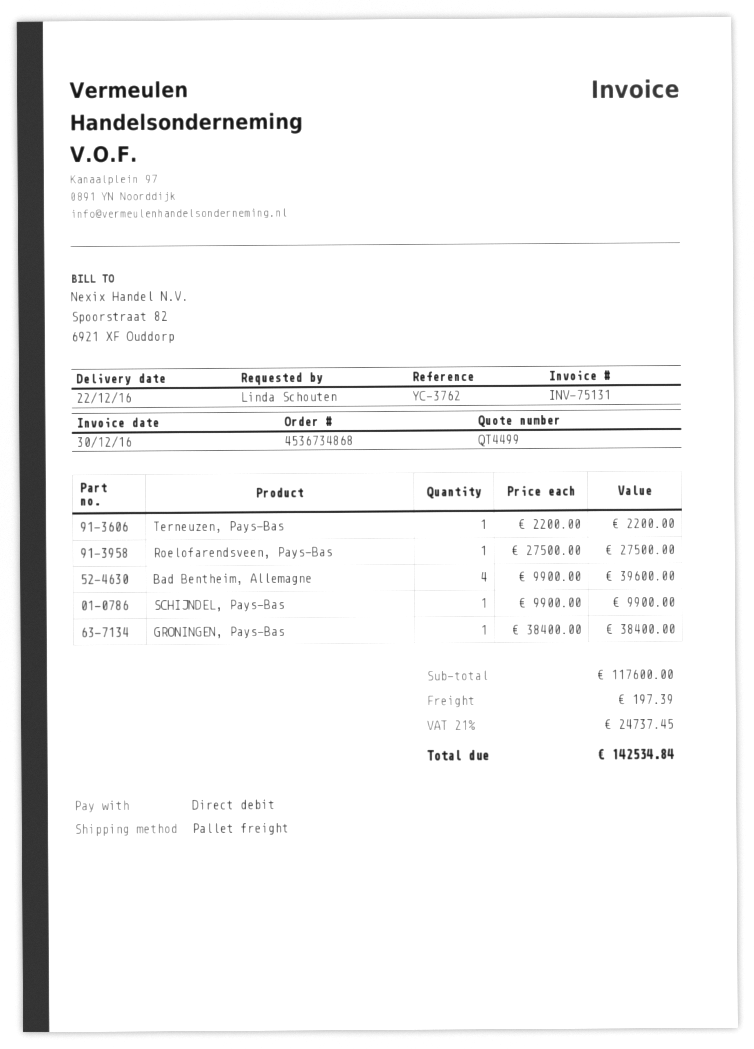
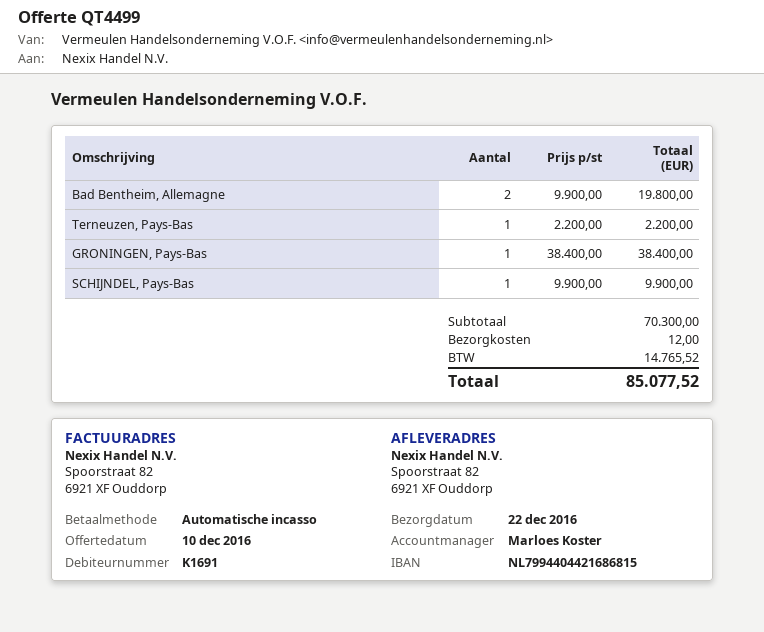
Roelofarendsveen, Pays-Bas: 1 x 27500.00 = 27500.00 -> none
Bad Bentheim, Allemagne: 4 x 9900.00 = 39600.00 -> 2 x 9900.00 = 19800.00
subtotal: 117600.00 -> 70300.00
shipping: 197.39 -> 12.00
tax: 24737.45 -> 14765.52
total: 142534.84 -> 85077.52

